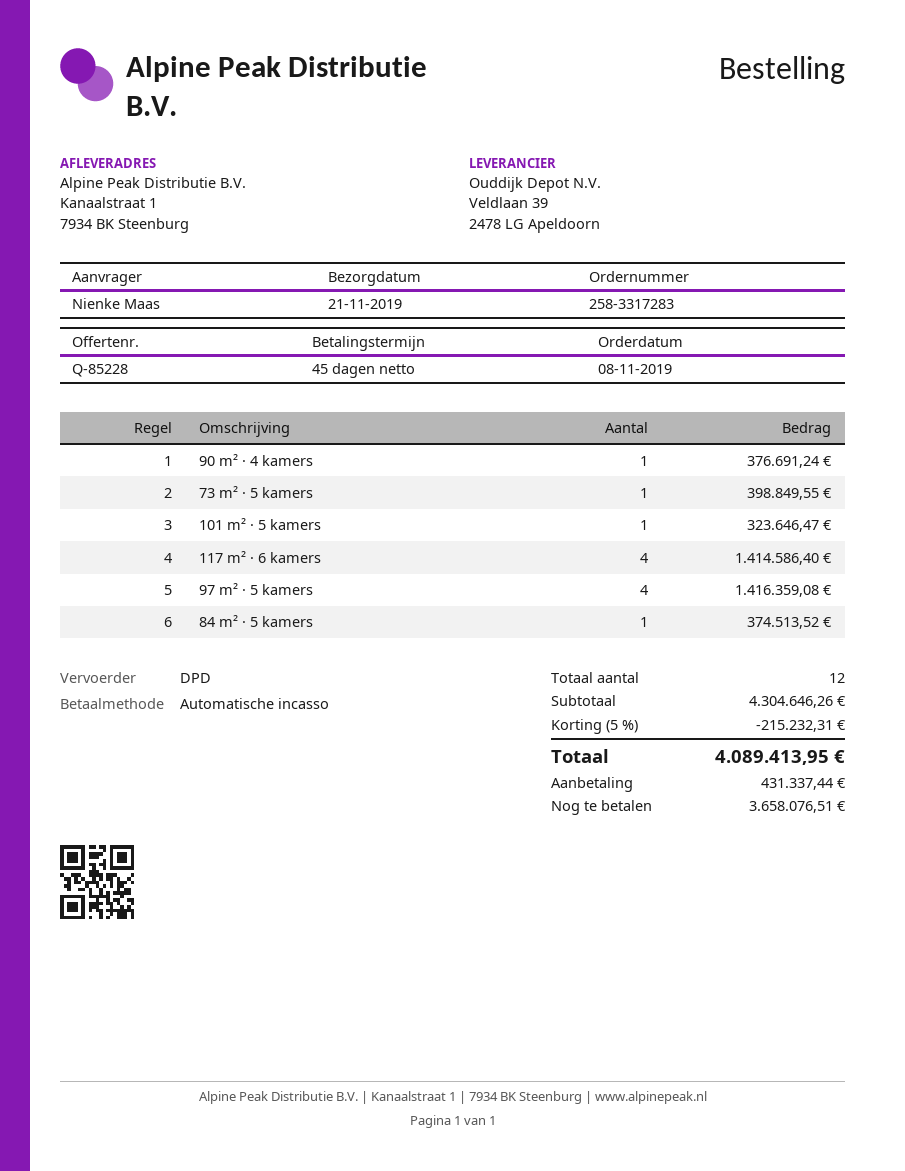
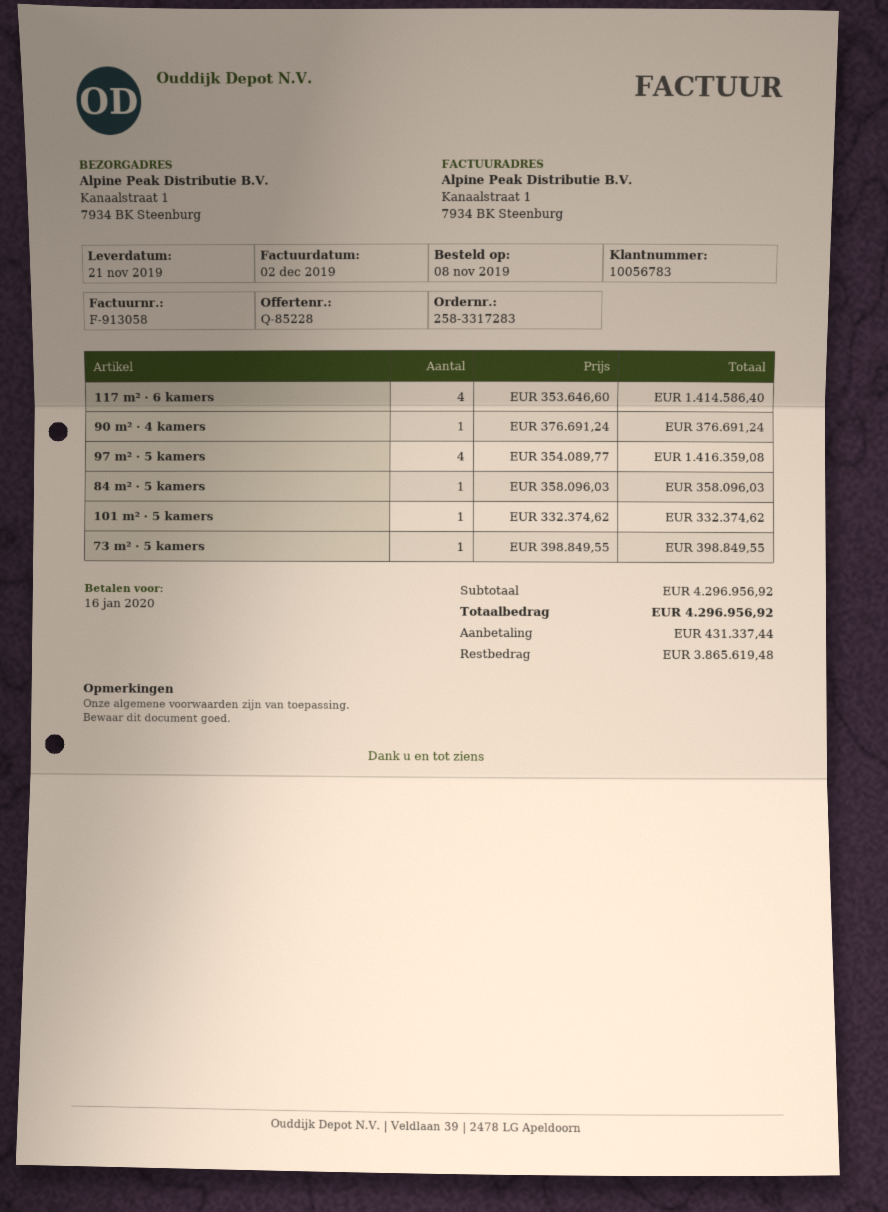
101 m² · 5 kamers: 1 for 323646.47 -> 1 for 332374.62
84 m² · 5 kamers: 1 for 374513.52 -> 1 for 358096.03
subtotal: 4304646.26 -> 4296956.92
discount: 5% = 215232.31 -> none
total: 4089413.95 -> 4296956.92
balance: 3658076.51 -> 3865619.48

